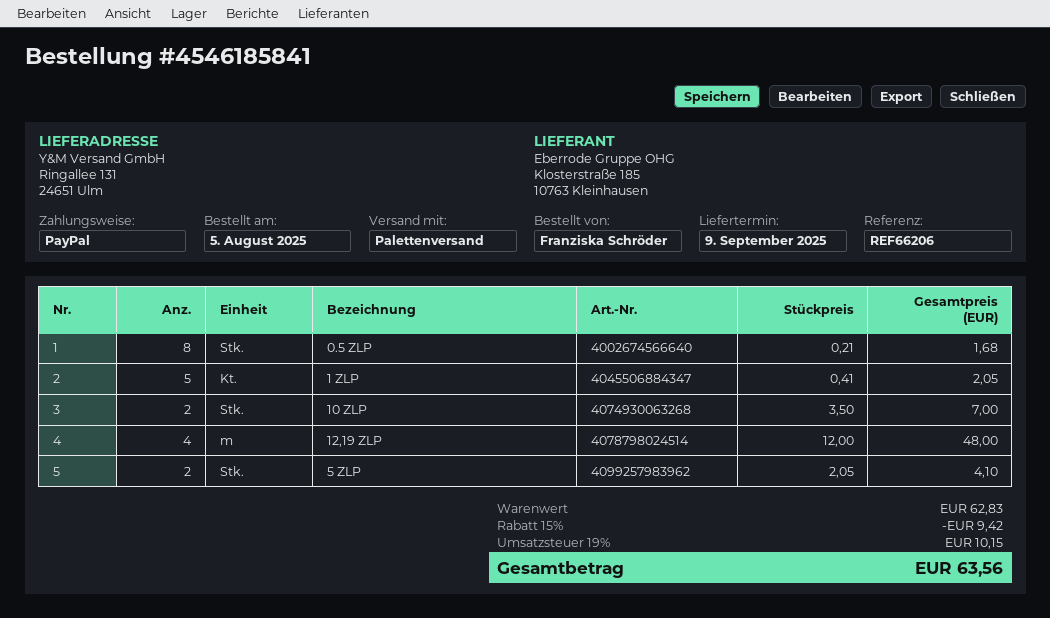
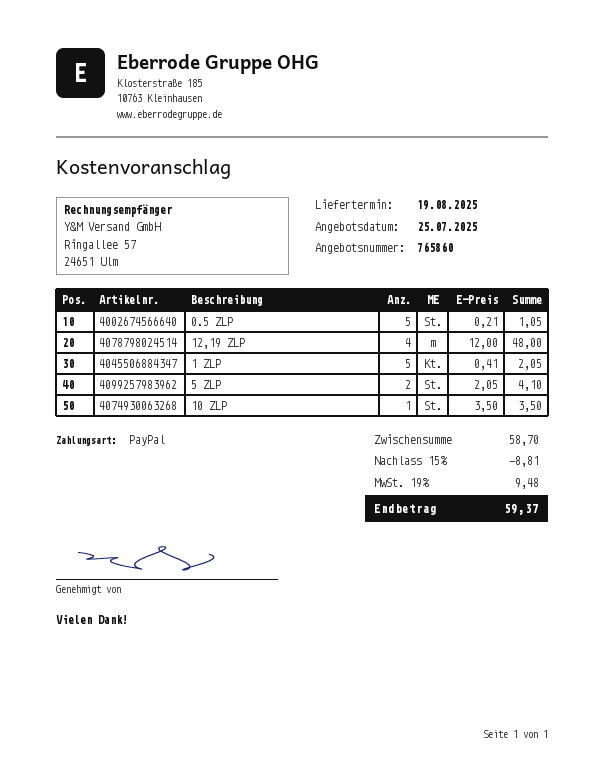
delivery date: 2025-09-09 -> 2025-08-19
0.5 ZLP: 8 x 0.21 = 1.68 -> 5 x 0.21 = 1.05
10 ZLP: 2 x 3.50 = 7.00 -> 1 x 3.50 = 3.50
subtotal: 62.83 -> 58.70
discount: 15% = 9.42 -> 15% = 8.81
tax: 19% = 10.15 -> 19% = 9.48
total: 63.56 -> 59.37

